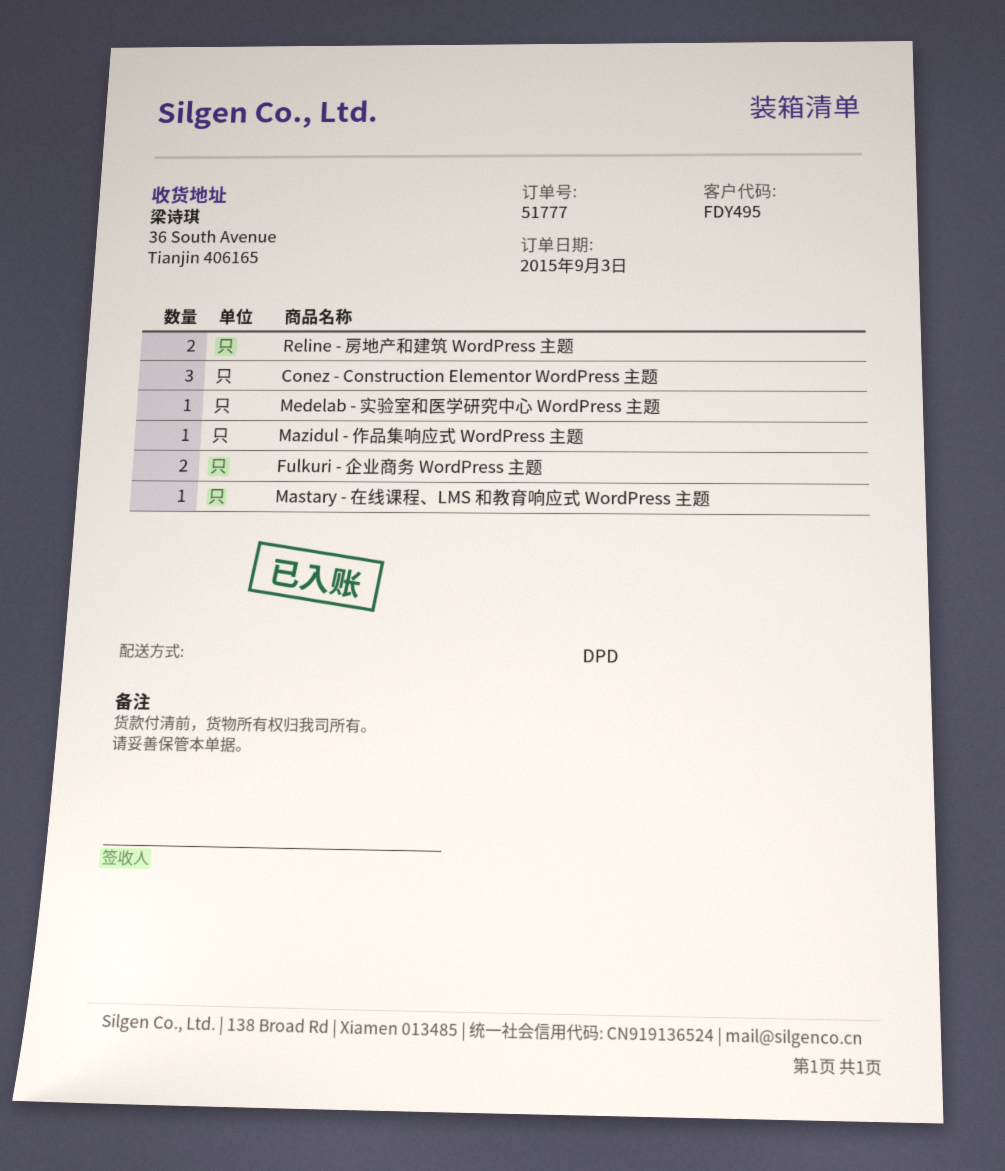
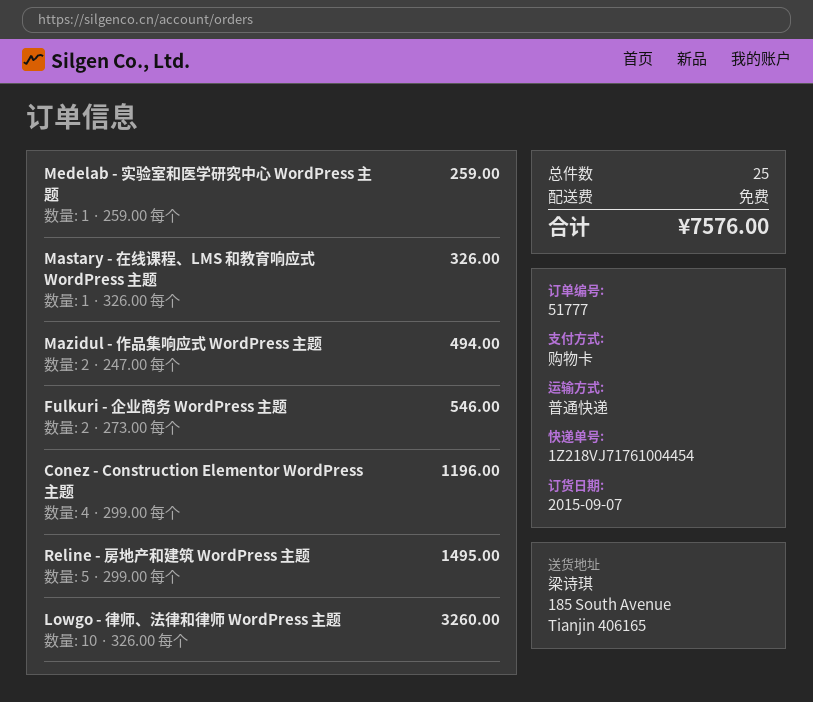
order date: 2015-09-03 -> 2015-09-07
shipping method: DPD -> standard
ship to: 36 South Avenue, Tianjin 406165 -> 185 South Avenue, Tianjin 406165
Reline - 房地产和建筑 WordPress 主题: 2 -> 5
Conez - Construction Elementor WordPress 主题: 3 -> 4
Mazidul - 作品集响应式 WordPress 主题: 1 -> 2
Lowgo - 律师、法律和律师 WordPress 主题: none -> 10

